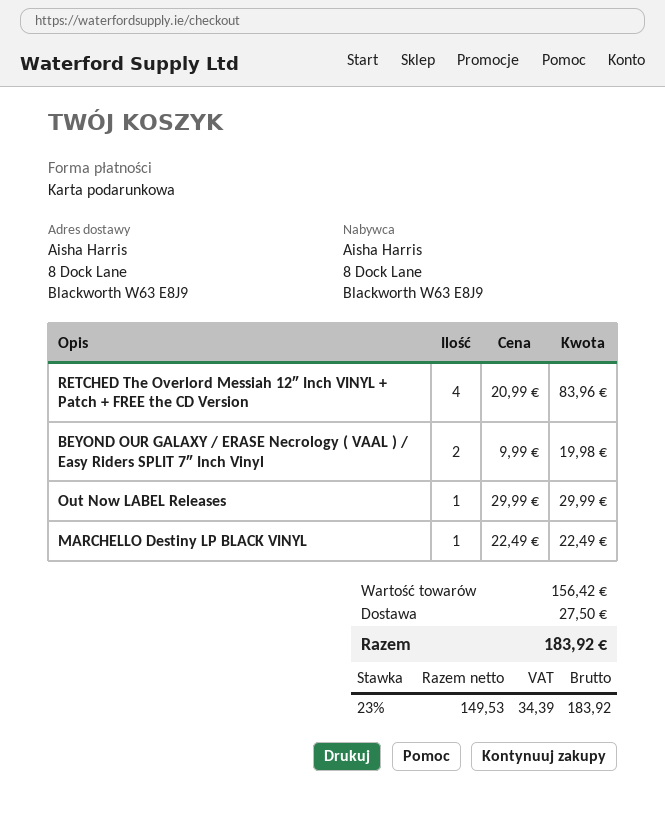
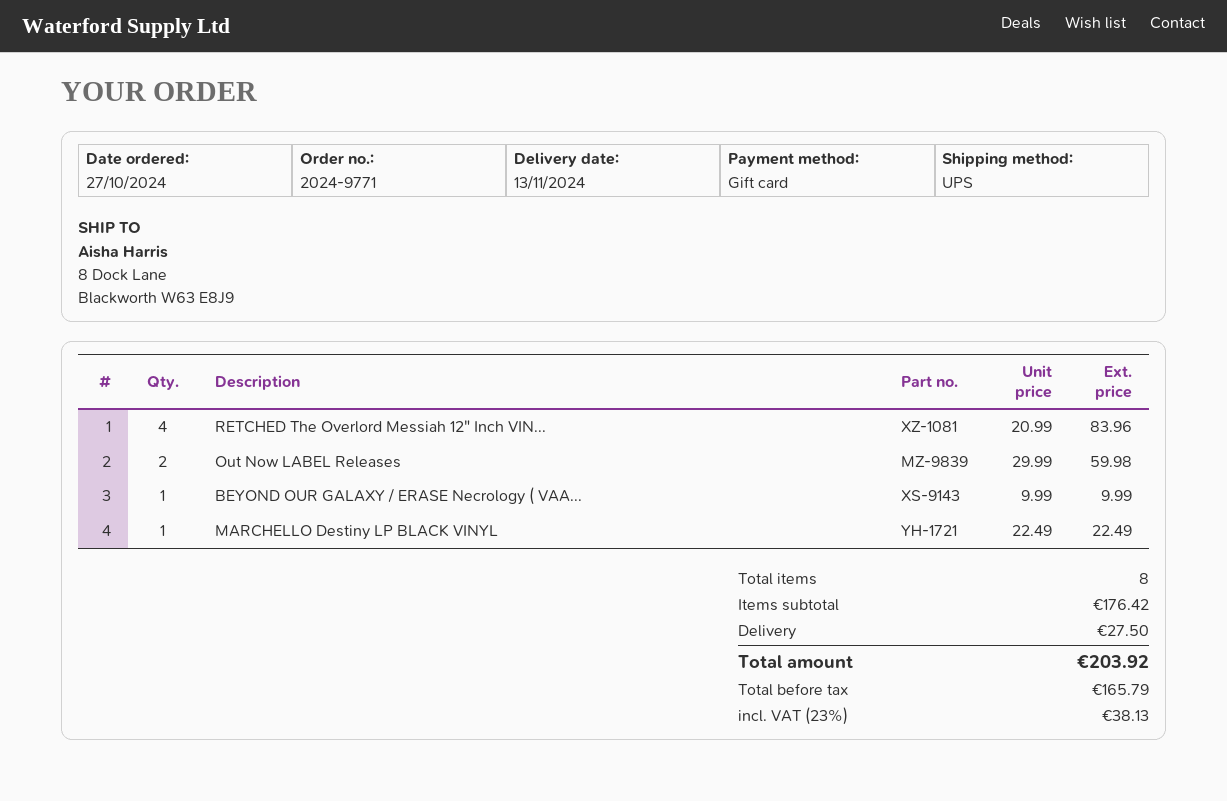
BEYOND OUR GALAXY / ERASE Necrology ( VAAL ) / Easy Riders SPLIT 7″ Inch Vinyl: 2 x 9.99 = 19.98 -> 1 x 9.99 = 9.99
Out Now LABEL Releases: 1 x 29.99 = 29.99 -> 2 x 29.99 = 59.98
subtotal: 156.42 -> 176.42
net: 149.53 -> 165.79
tax: 23% = 34.39 -> 23% = 38.13
total: 183.92 -> 203.92

